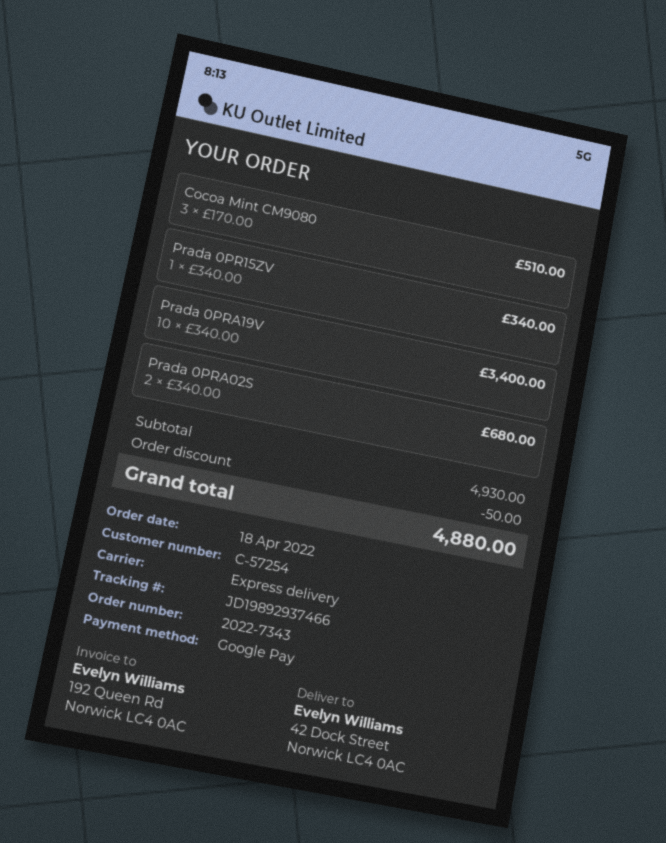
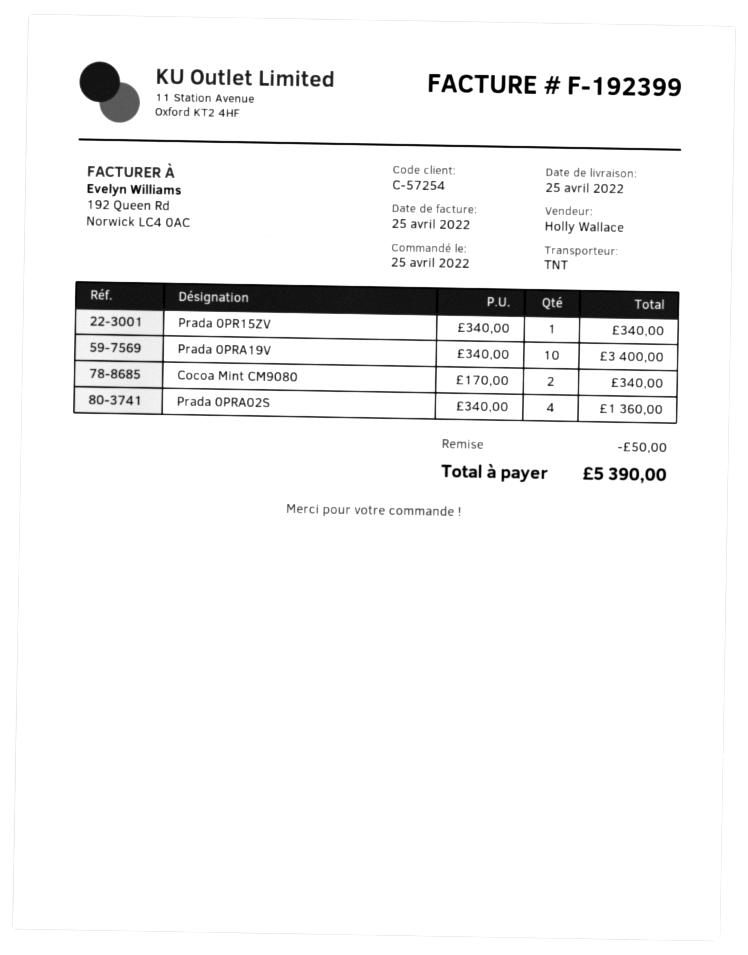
order date: 2022-04-18 -> 2022-04-25
shipping method: express -> TNT
Cocoa Mint CM9080: 3 x 170.00 = 510.00 -> 2 x 170.00 = 340.00
Prada 0PRA02S: 2 x 340.00 = 680.00 -> 4 x 340.00 = 1360.00
total: 4880.00 -> 5390.00

